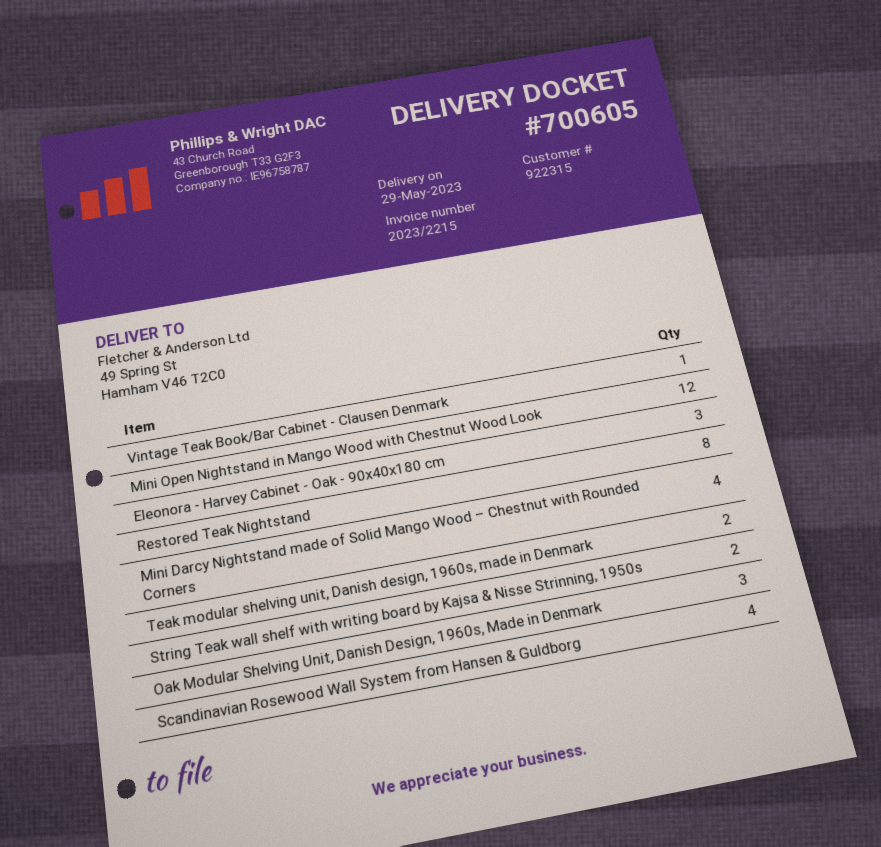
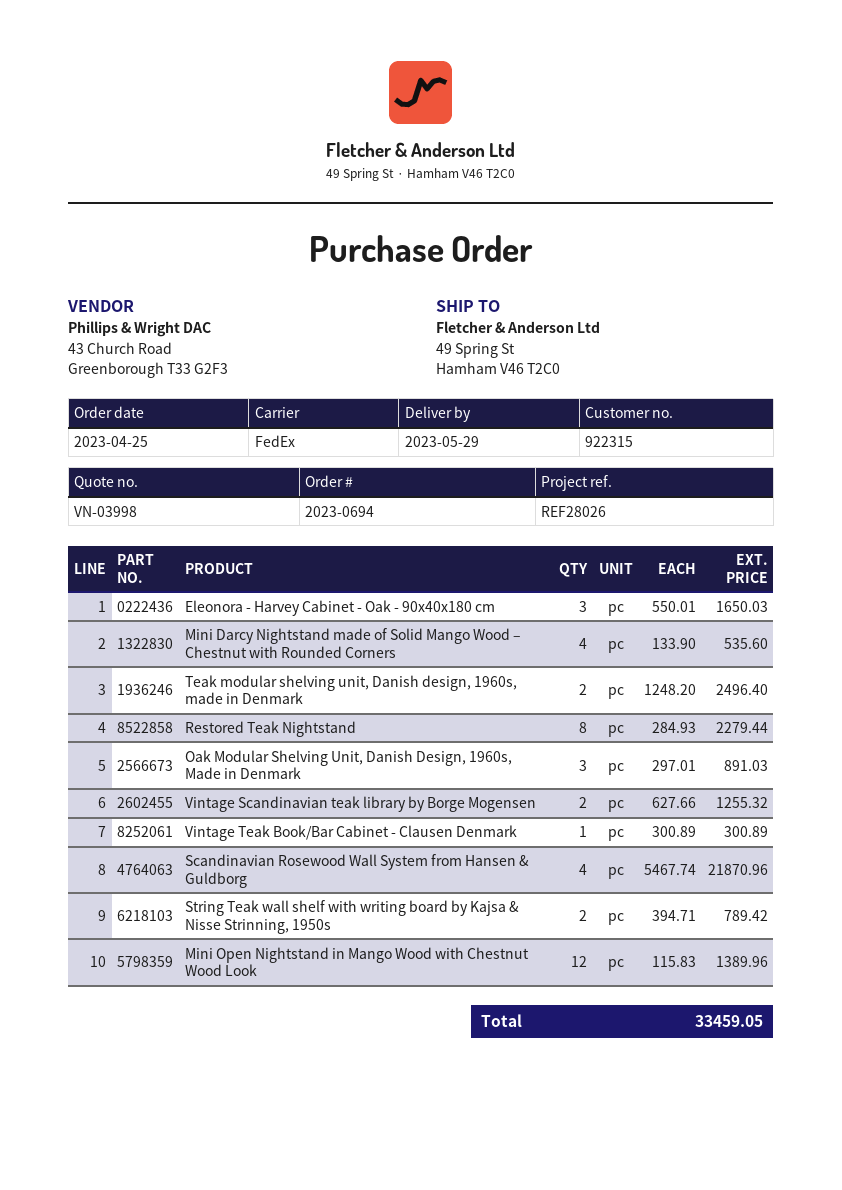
Vintage Scandinavian teak library by Borge Mogensen: none -> 2

